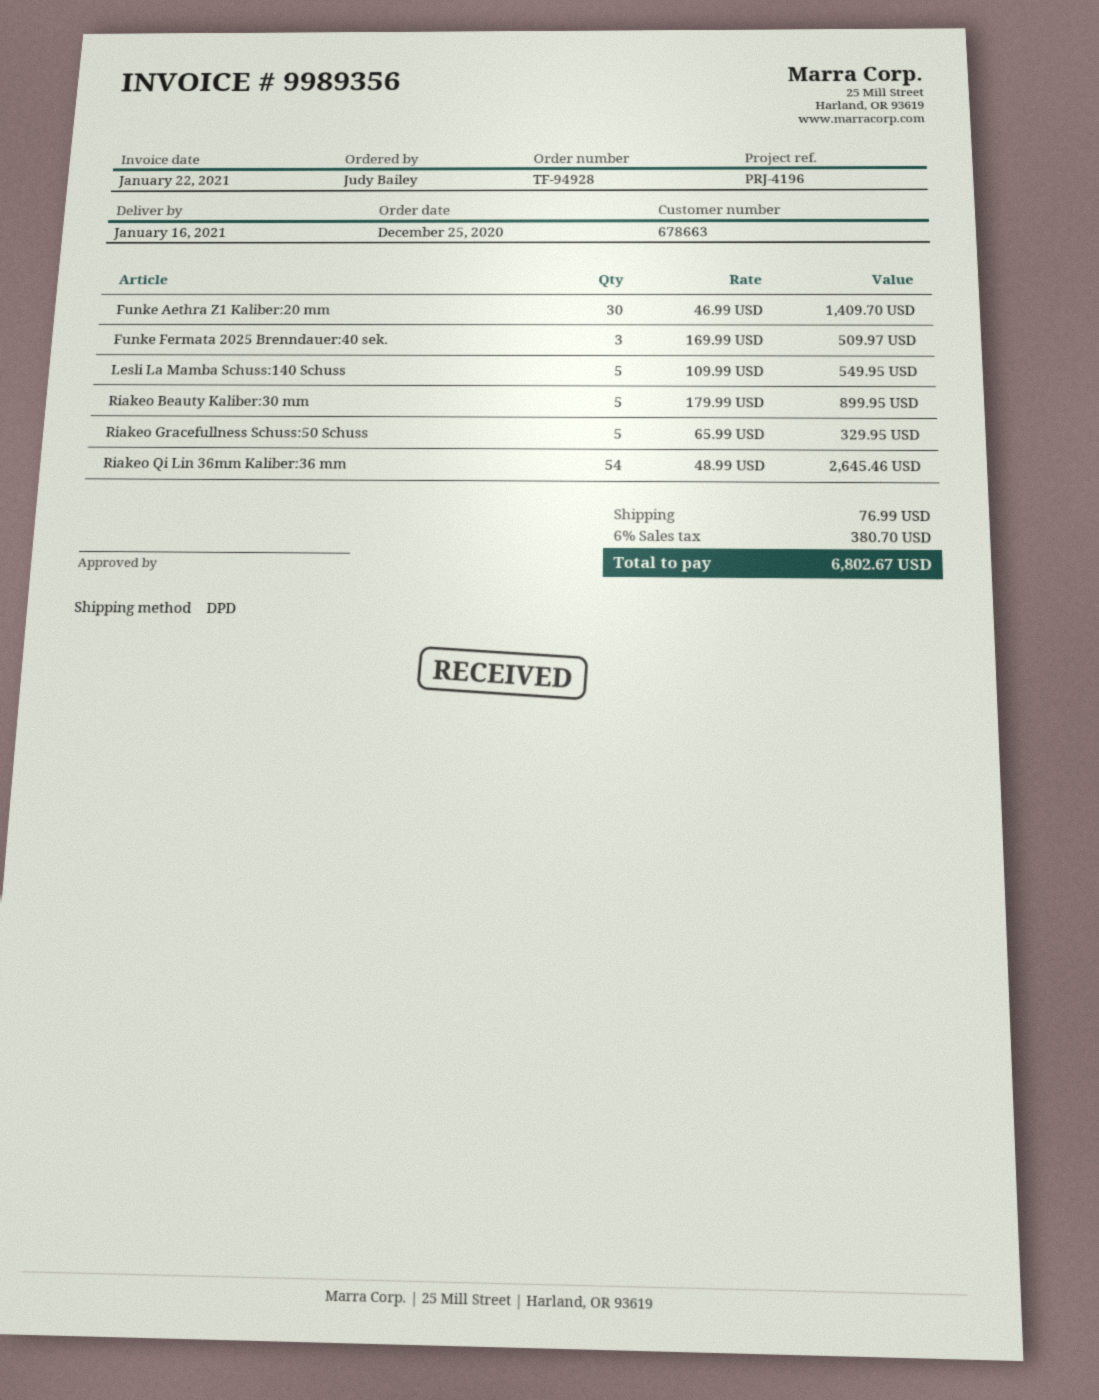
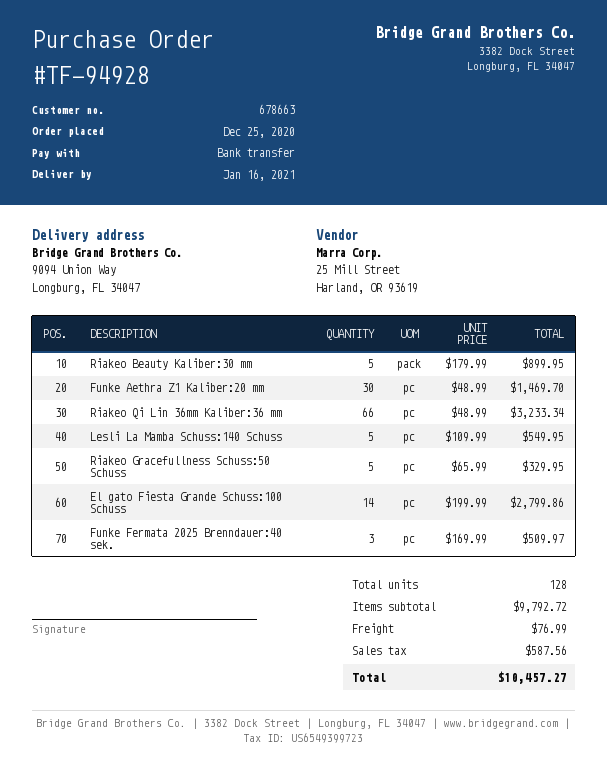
Funke Aethra Z1 Kaliber:20 mm: 30 x 46.99 = 1409.70 -> 30 x 48.99 = 1469.70
Riakeo Qi Lin 36mm Kaliber:36 mm: 54 x 48.99 = 2645.46 -> 66 x 48.99 = 3233.34
El gato Fiesta Grande Schuss:100 Schuss: none -> 14 x 199.99 = 2799.86
tax: 380.70 -> 587.56
total: 6802.67 -> 10457.27

